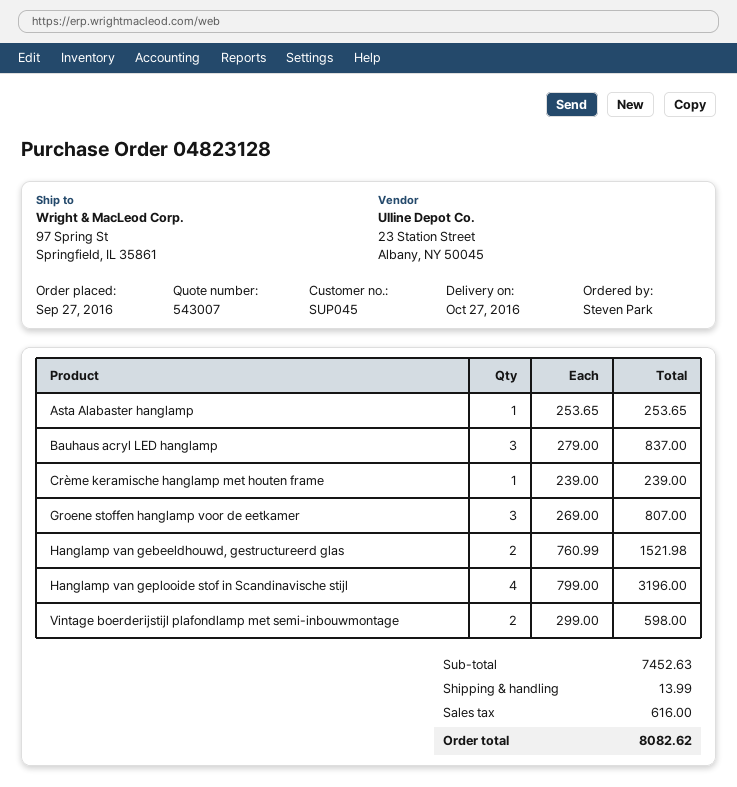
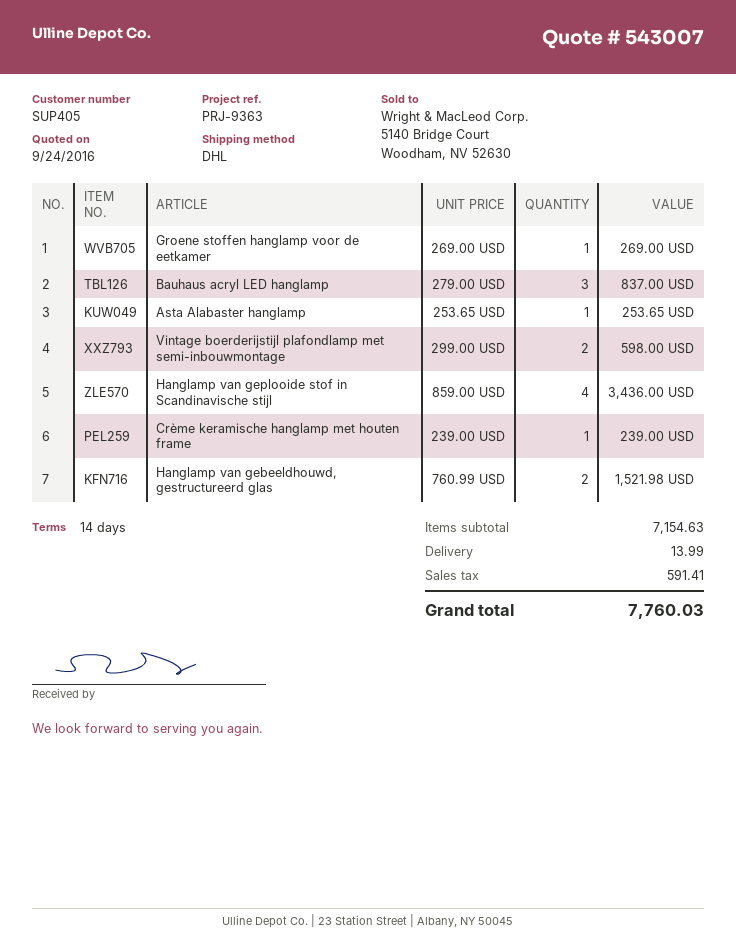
customer number: SUP045 -> SUP405
Groene stoffen hanglamp voor de eetkamer: 3 x 269.00 = 807.00 -> 1 x 269.00 = 269.00
Hanglamp van geplooide stof in Scandinavische stijl: 4 x 799.00 = 3196.00 -> 4 x 859.00 = 3436.00
subtotal: 7452.63 -> 7154.63
tax: 616.00 -> 591.41
total: 8082.62 -> 7760.03

